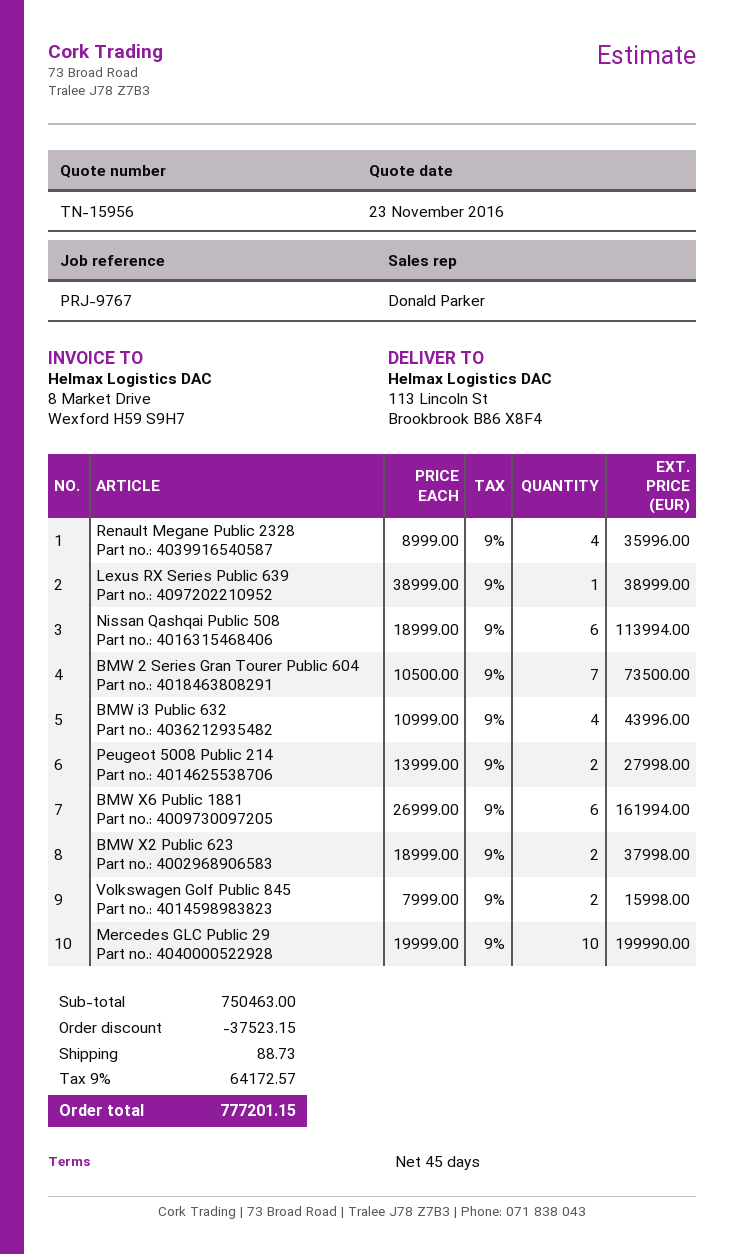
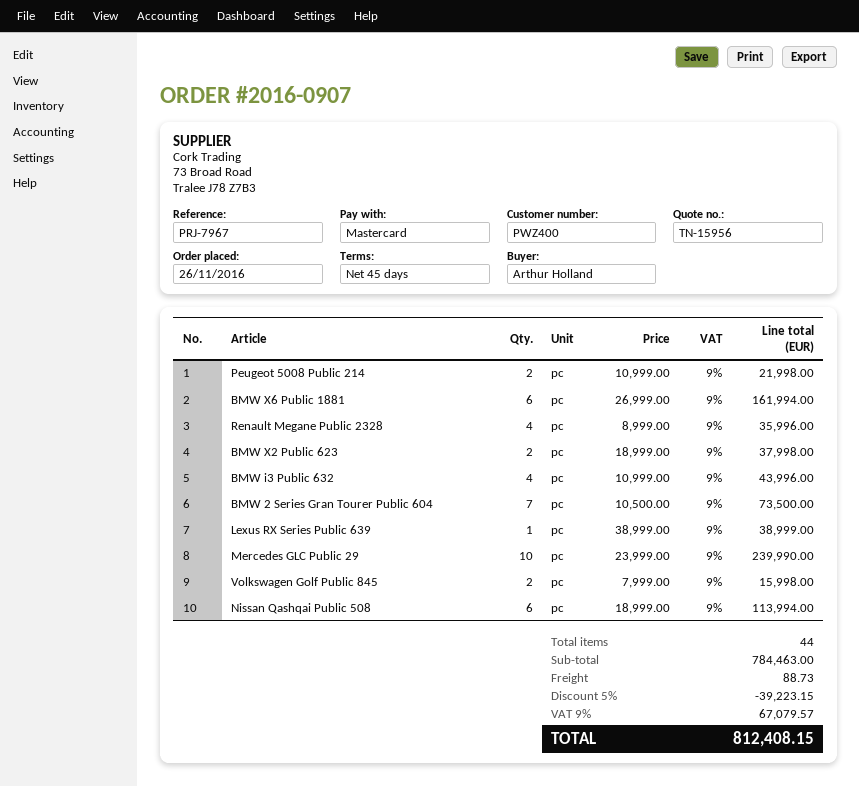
reference: PRJ-9767 -> PRJ-7967
Peugeot 5008 Public 214: 2 x 13999.00 = 27998.00 -> 2 x 10999.00 = 21998.00
Mercedes GLC Public 29: 10 x 19999.00 = 199990.00 -> 10 x 23999.00 = 239990.00
subtotal: 750463.00 -> 784463.00
discount: 37523.15 -> 39223.15
tax: 9% = 64172.57 -> 9% = 67079.57
total: 777201.15 -> 812408.15

